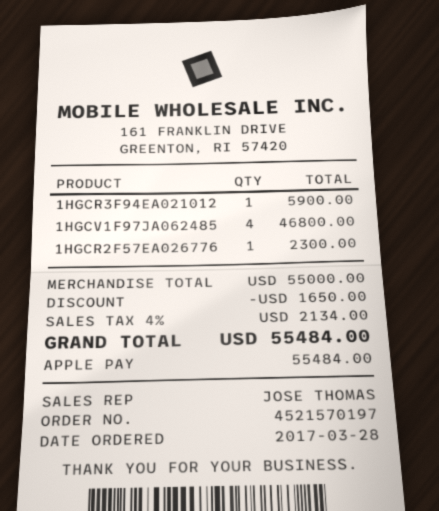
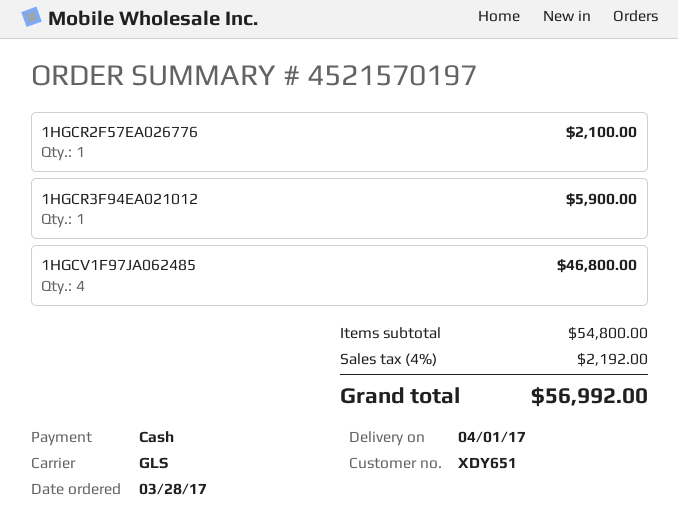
payment method: Apple Pay -> cash
1HGCR2F57EA026776: 1 for 2300.00 -> 1 for 2100.00
subtotal: 55000.00 -> 54800.00
discount: 1650.00 -> none
tax: 4% = 2134.00 -> 4% = 2192.00
total: 55484.00 -> 56992.00

